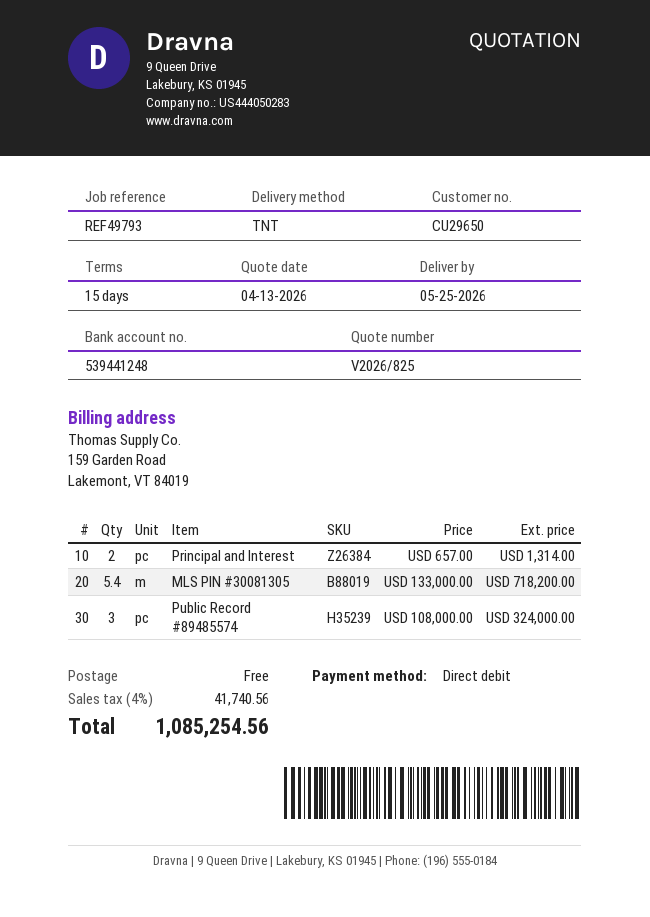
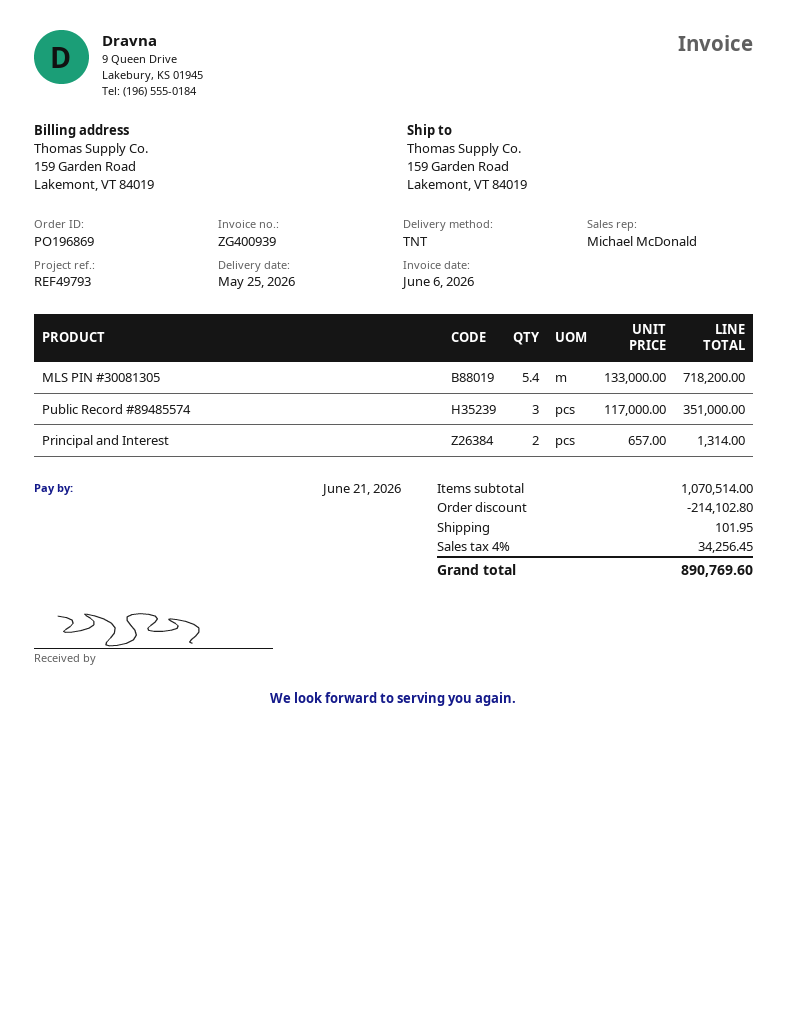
Public Record #89485574: 3 x 108000.00 = 324000.00 -> 3 x 117000.00 = 351000.00
discount: none -> 214102.80
shipping: 0.00 -> 101.95
tax: 4% = 41740.56 -> 4% = 34256.45
total: 1085254.56 -> 890769.60

